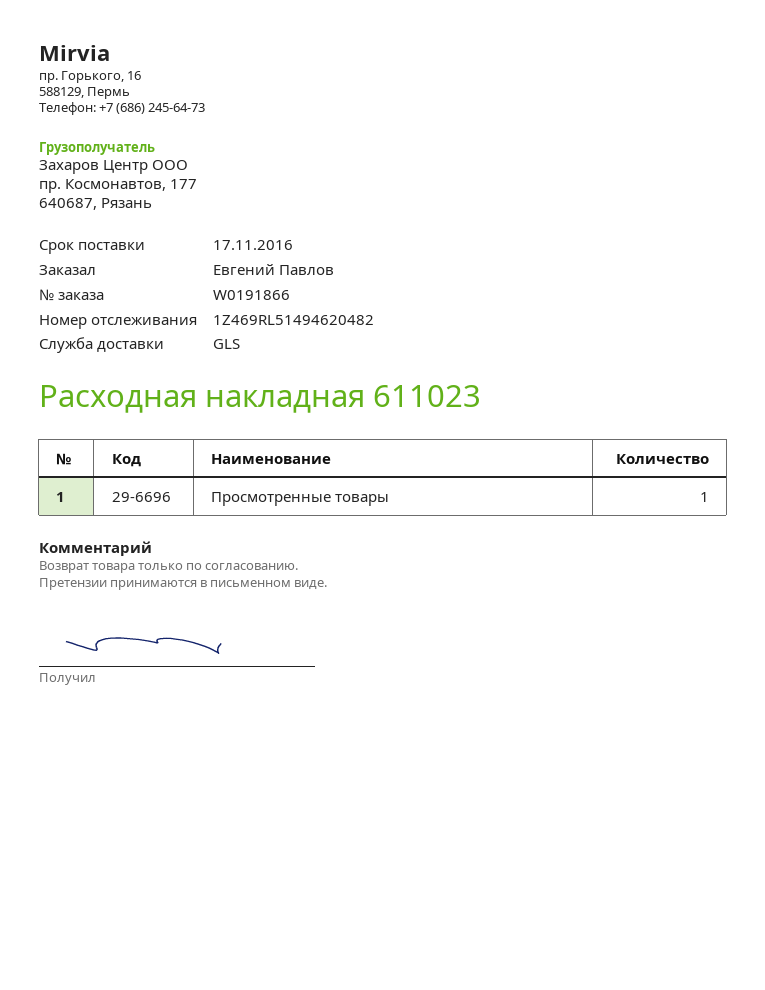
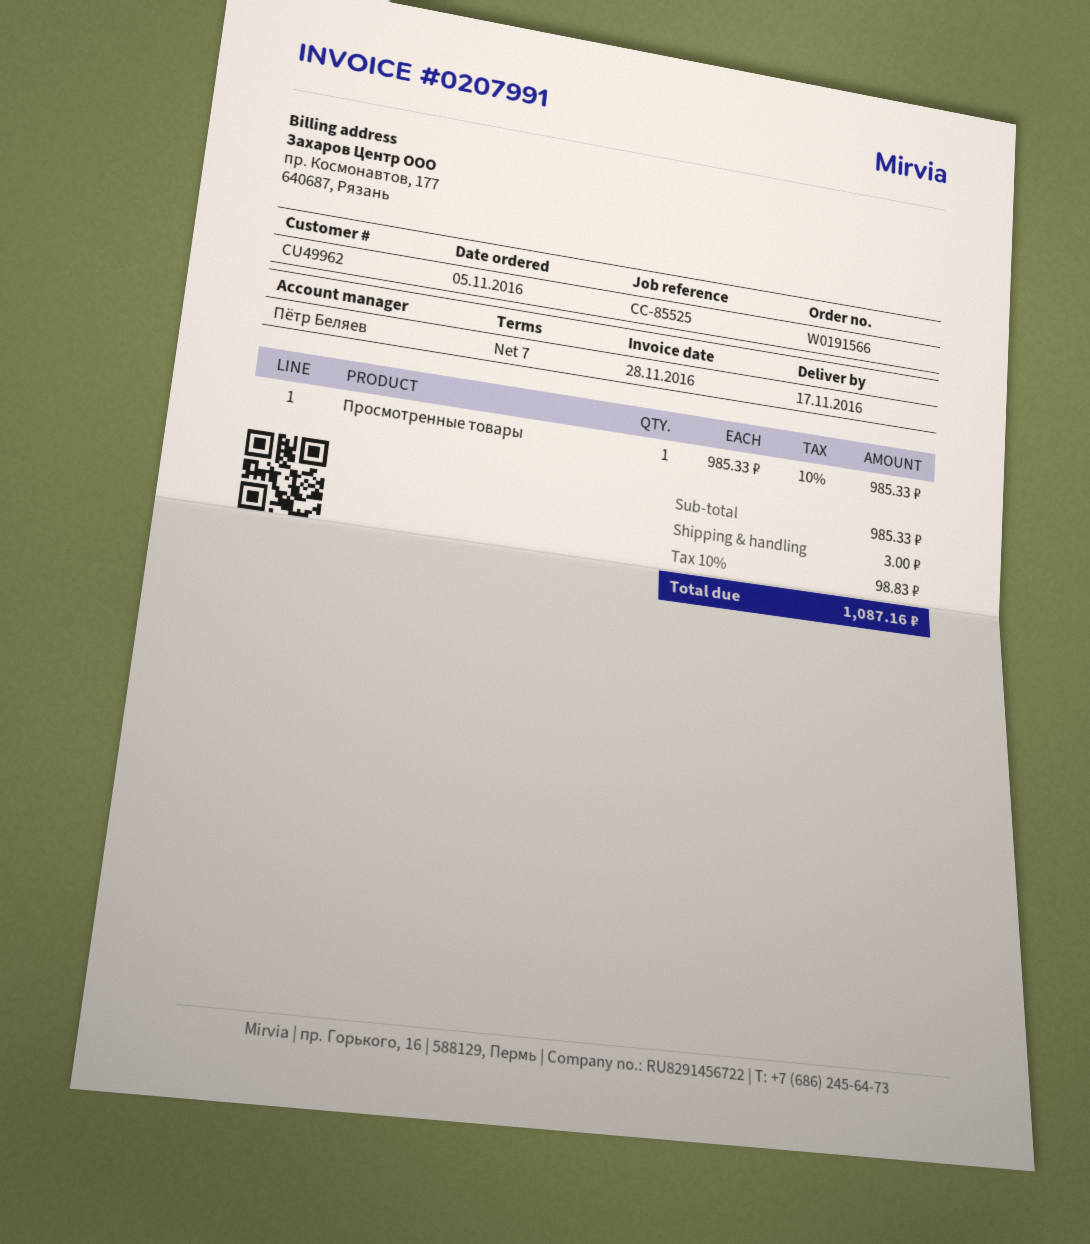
order number: W0191866 -> W0191566

